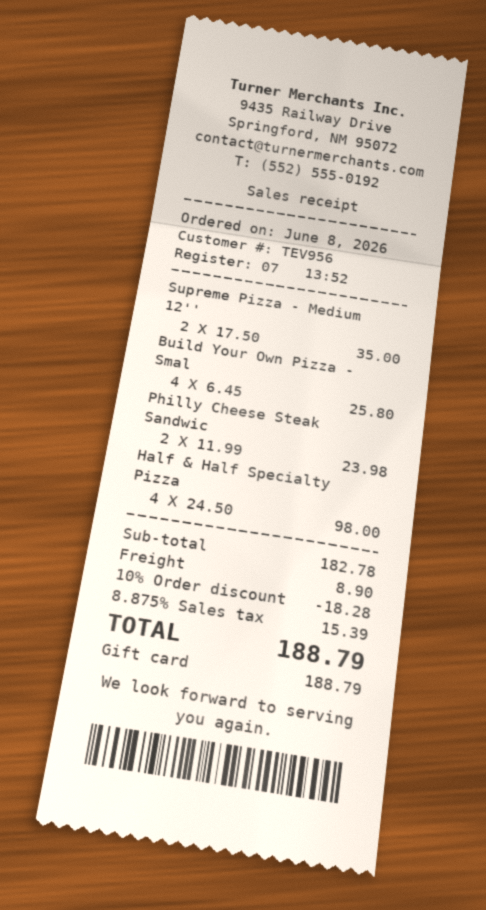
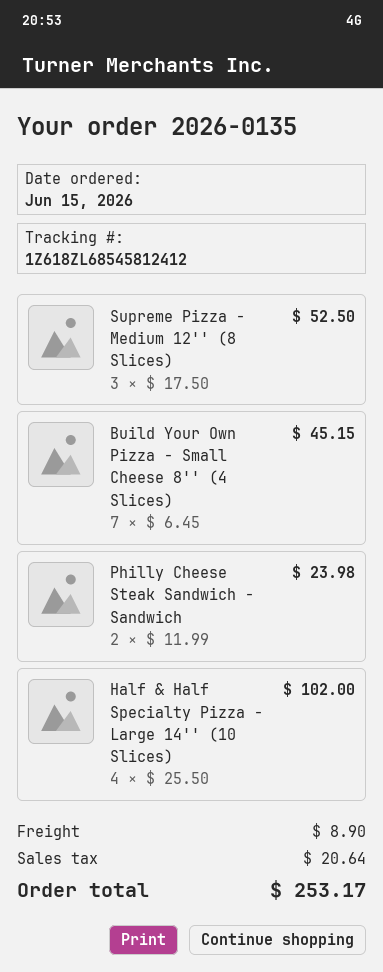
order date: 2026-06-08 -> 2026-06-15
Supreme Pizza - Medium 12'': 2 x 17.50 = 35.00 -> 3 x 17.50 = 52.50
Build Your Own Pizza - Smal: 4 x 6.45 = 25.80 -> 7 x 6.45 = 45.15
Half & Half Specialty Pizza: 4 x 24.50 = 98.00 -> 4 x 25.50 = 102.00
discount: 10% = 18.28 -> none
tax: 15.39 -> 20.64
total: 188.79 -> 253.17

